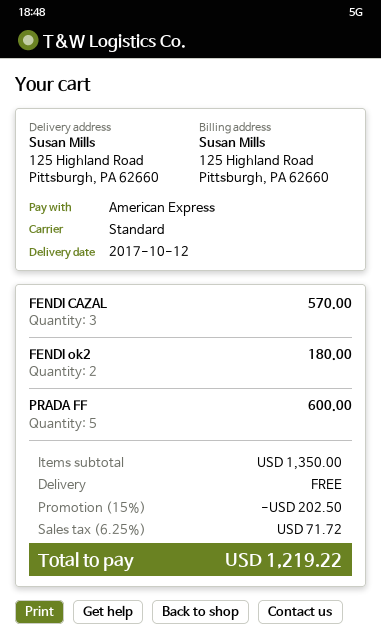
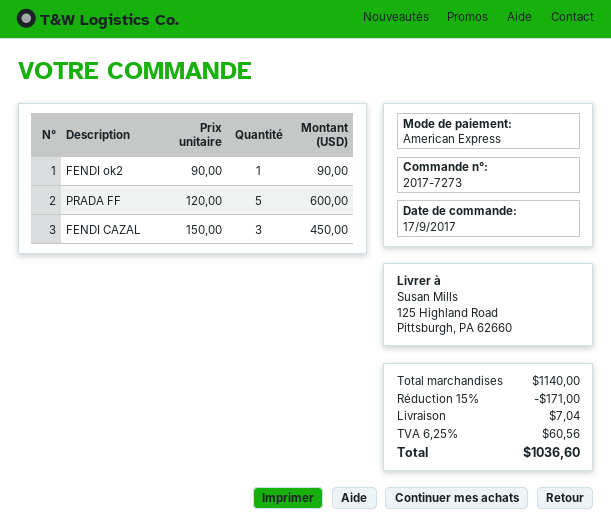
FENDI CAZAL: 3 for 570.00 -> 3 for 450.00
FENDI ok2: 2 for 180.00 -> 1 for 90.00
subtotal: 1350.00 -> 1140.00
discount: 15% = 202.50 -> 15% = 171.00
shipping: 0.00 -> 7.04
tax: 6.25% = 71.72 -> 6.25% = 60.56
total: 1219.22 -> 1036.60

